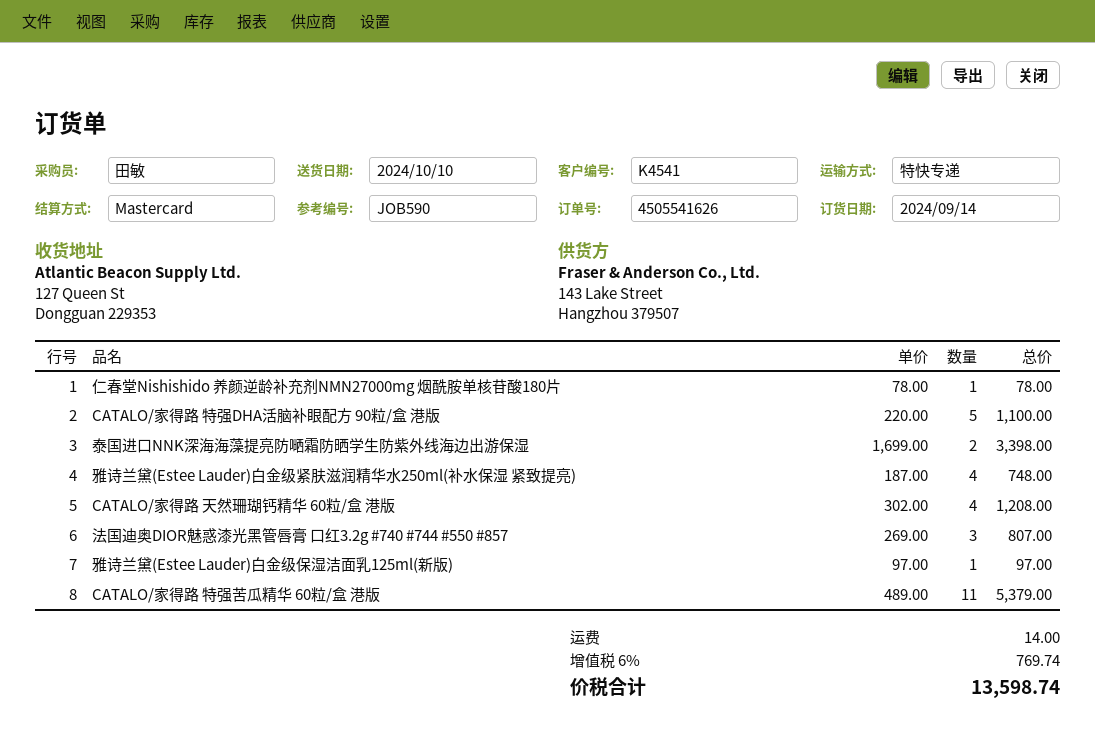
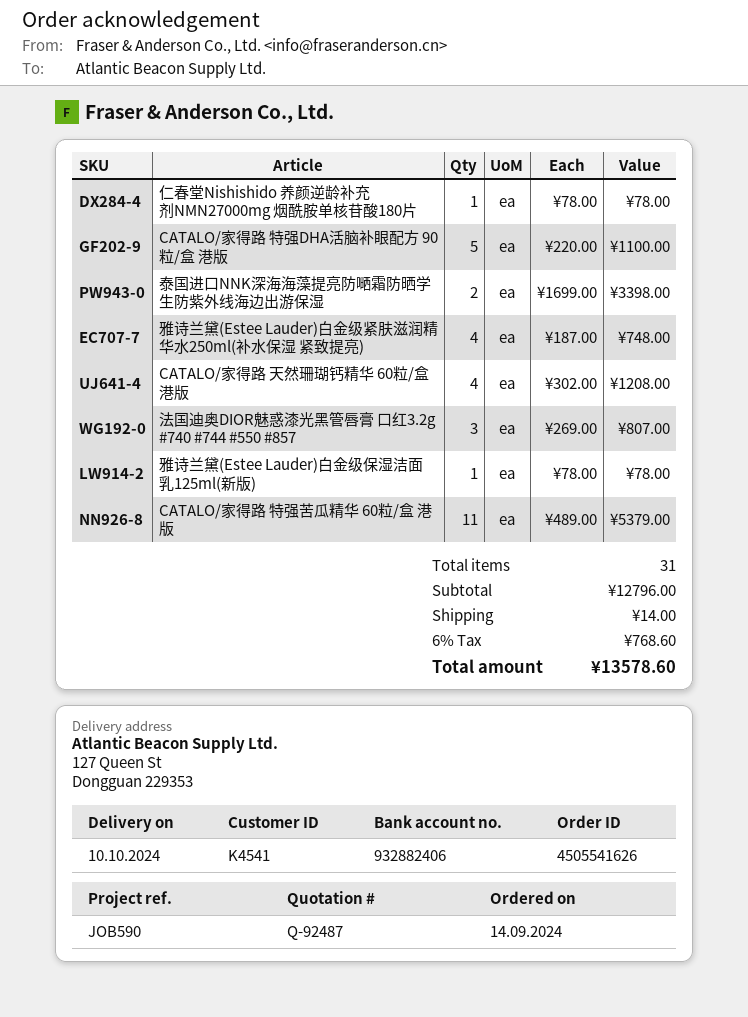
雅诗兰黛(Estee Lauder)白金级保湿洁面乳125ml(新版): 1 x 97.00 = 97.00 -> 1 x 78.00 = 78.00
tax: 6% = 769.74 -> 6% = 768.60
total: 13598.74 -> 13578.60

